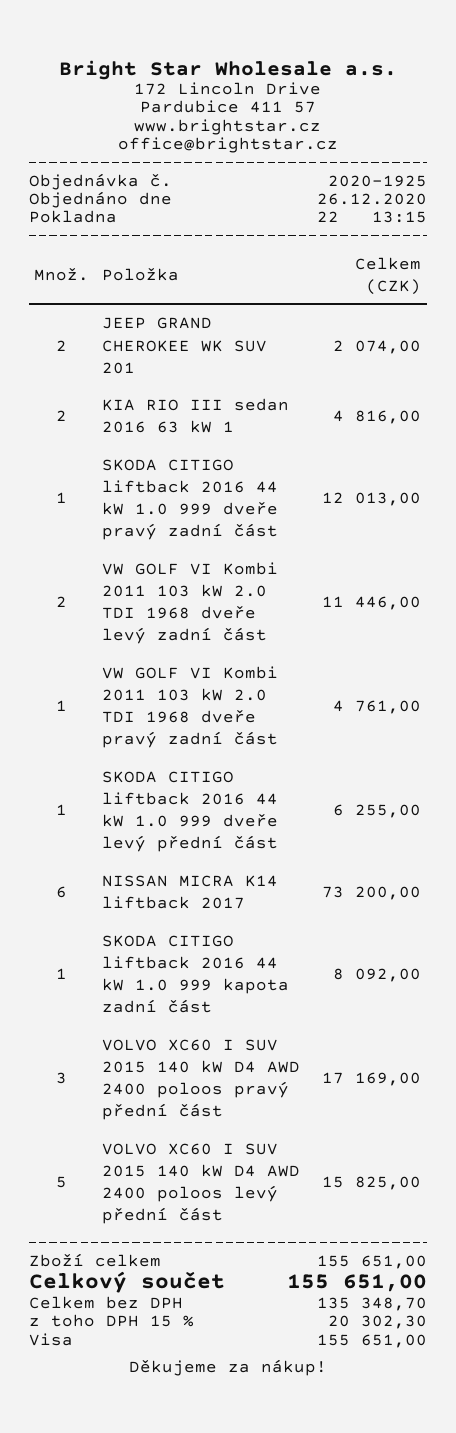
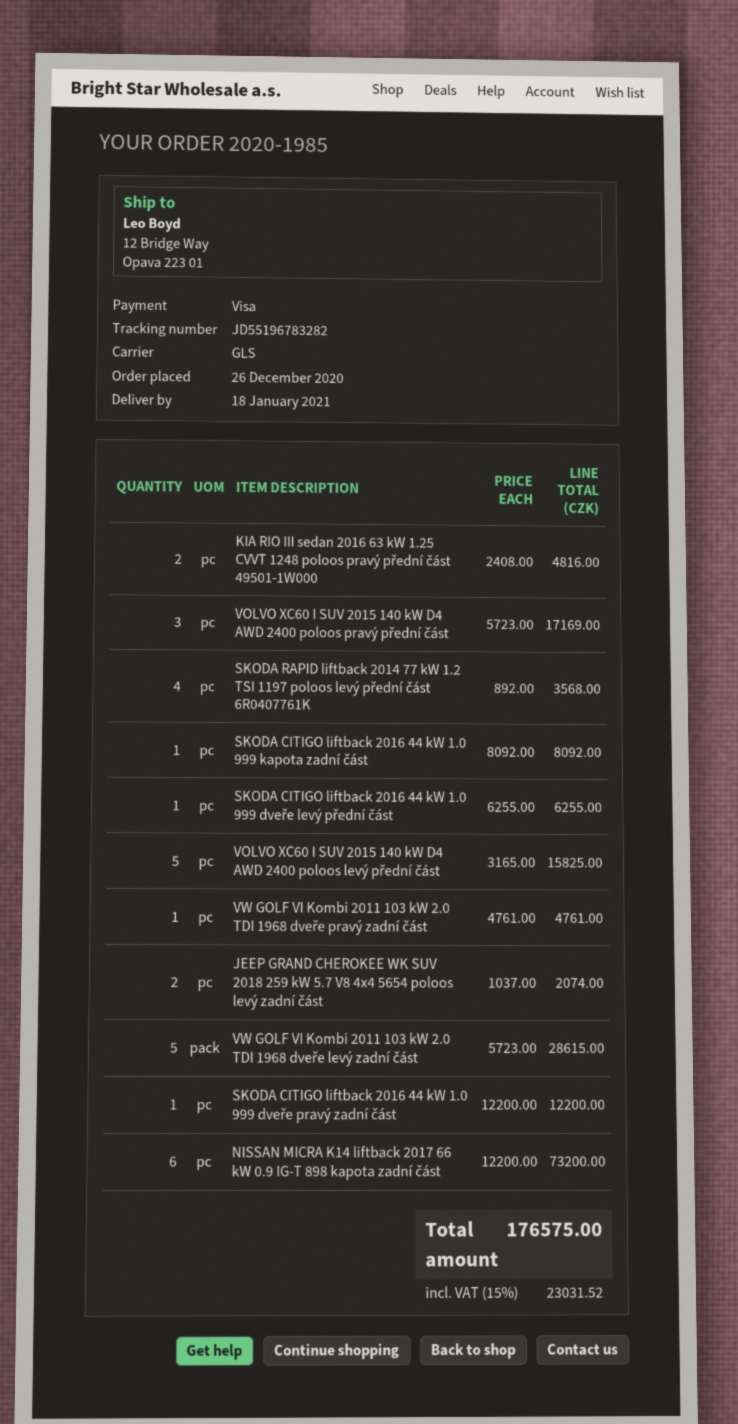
order number: 2020-1925 -> 2020-1985
SKODA CITIGO liftback 2016 44 kW 1.0 999 dveře pravý zadní část: 1 for 12013.00 -> 1 for 12200.00
VW GOLF VI Kombi 2011 103 kW 2.0 TDI 1968 dveře levý zadní část: 2 for 11446.00 -> 5 for 28615.00
SKODA RAPID liftback 2014 77 kW 1.2 TSI 1197 poloos levý přední část 6R0407761K: none -> 4 for 3568.00
tax: 15% = 20302.30 -> 15% = 23031.52
total: 155651.00 -> 176575.00

